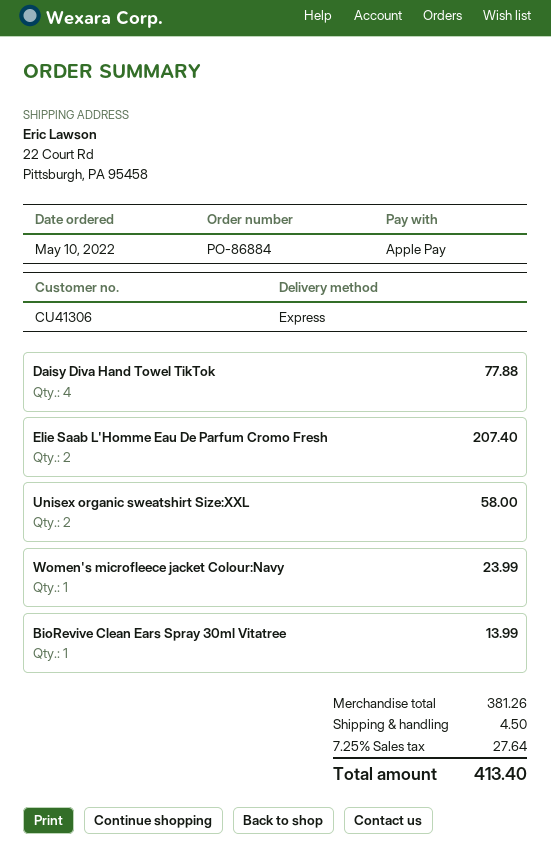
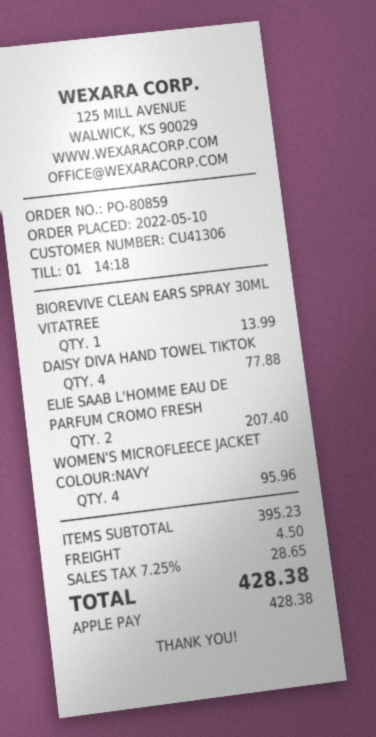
order number: PO-86884 -> PO-80859
Unisex organic sweatshirt Size:XXL: 2 for 58.00 -> none
Women's microfleece jacket Colour:Navy: 1 for 23.99 -> 4 for 95.96
subtotal: 381.26 -> 395.23
tax: 7.25% = 27.64 -> 7.25% = 28.65
total: 413.40 -> 428.38

